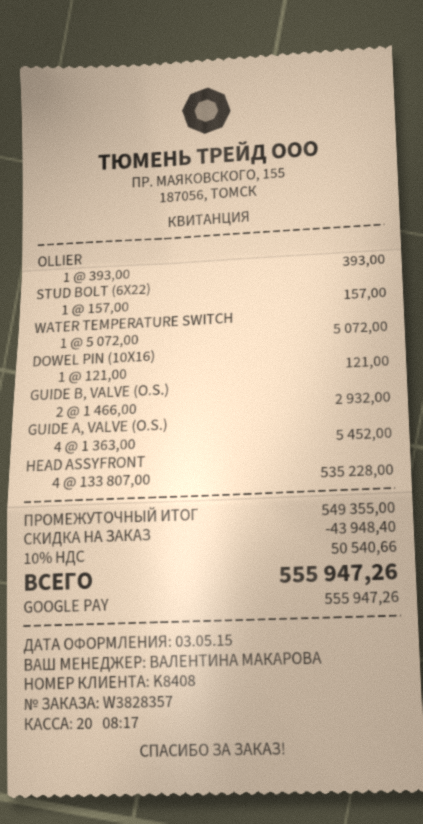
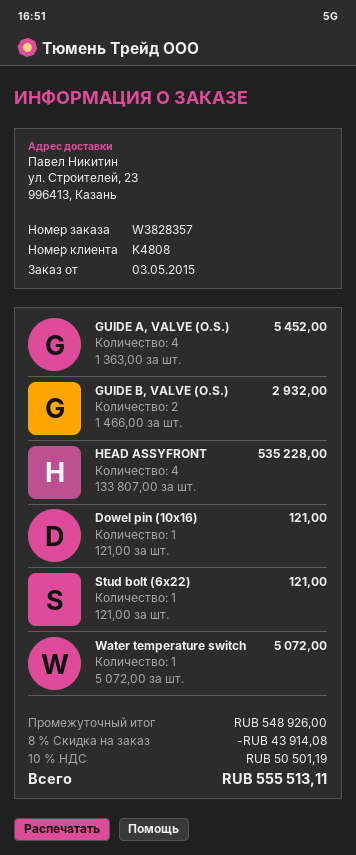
customer number: K8408 -> K4808
OLLIER: 1 x 393.00 = 393.00 -> none
STUD BOLT (6X22): 1 x 157.00 = 157.00 -> 1 x 121.00 = 121.00
subtotal: 549355.00 -> 548926.00
discount: 43948.40 -> 43914.08
tax: 10% = 50540.66 -> 10% = 50501.19
total: 555947.26 -> 555513.11

